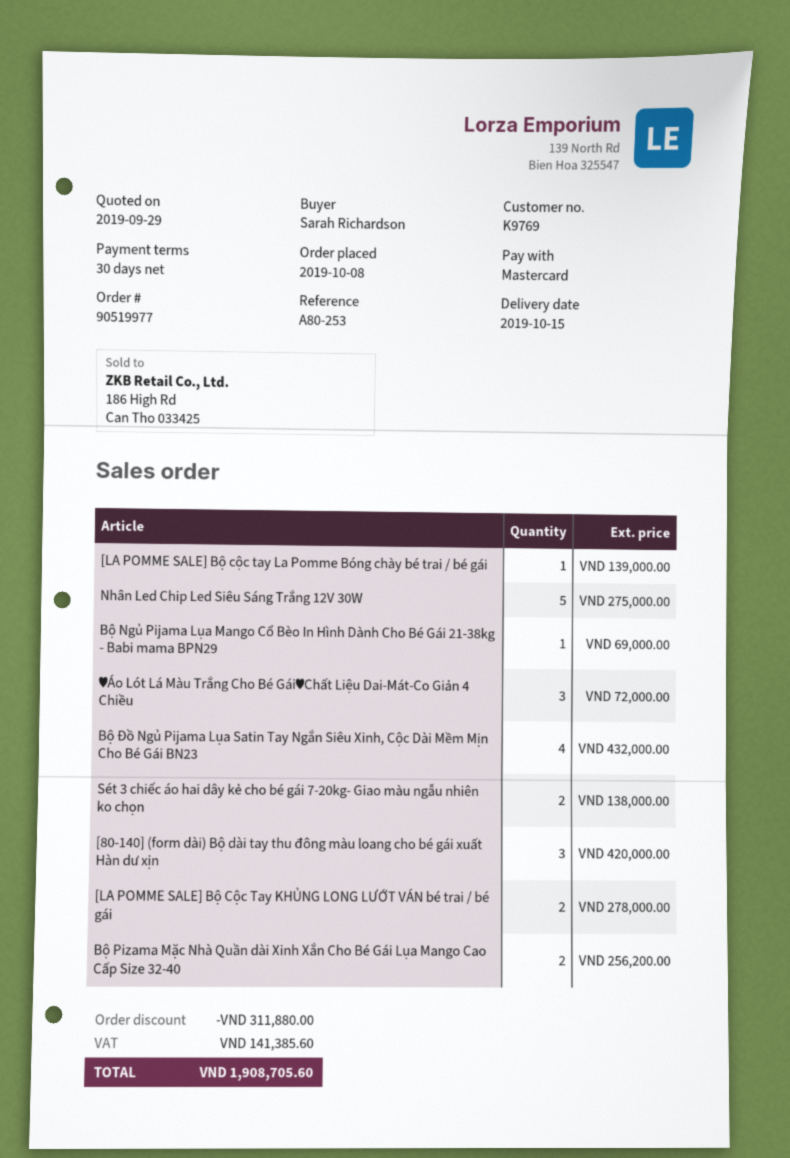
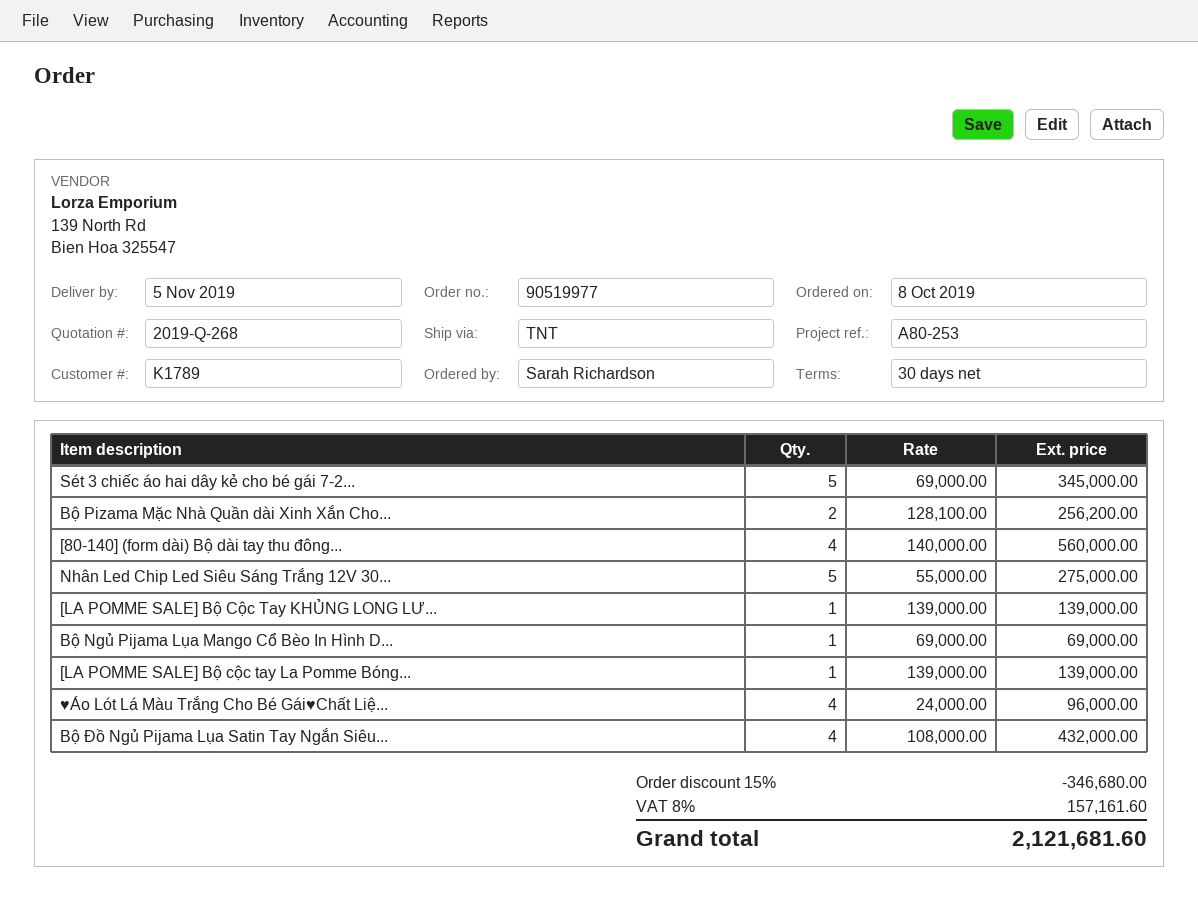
delivery date: 2019-10-15 -> 2019-11-05
customer number: K9769 -> K1789
♥Áo Lót Lá Màu Trắng Cho Bé Gái♥Chất Liệu Dai-Mát-Co Giản 4 Chiều: 3 for 72000.00 -> 4 for 96000.00
Sét 3 chiếc áo hai dây kẻ cho bé gái 7-20kg- Giao màu ngẫu nhiên ko chọn: 2 for 138000.00 -> 5 for 345000.00
[80-140] (form dài) Bộ dài tay thu đông màu loang cho bé gái xuất Hàn dư xịn: 3 for 420000.00 -> 4 for 560000.00
[LA POMME SALE] Bộ Cộc Tay KHỦNG LONG LƯỚT VÁN bé trai / bé gái: 2 for 278000.00 -> 1 for 139000.00
discount: 311880.00 -> 346680.00
tax: 141385.60 -> 157161.60
total: 1908705.60 -> 2121681.60

